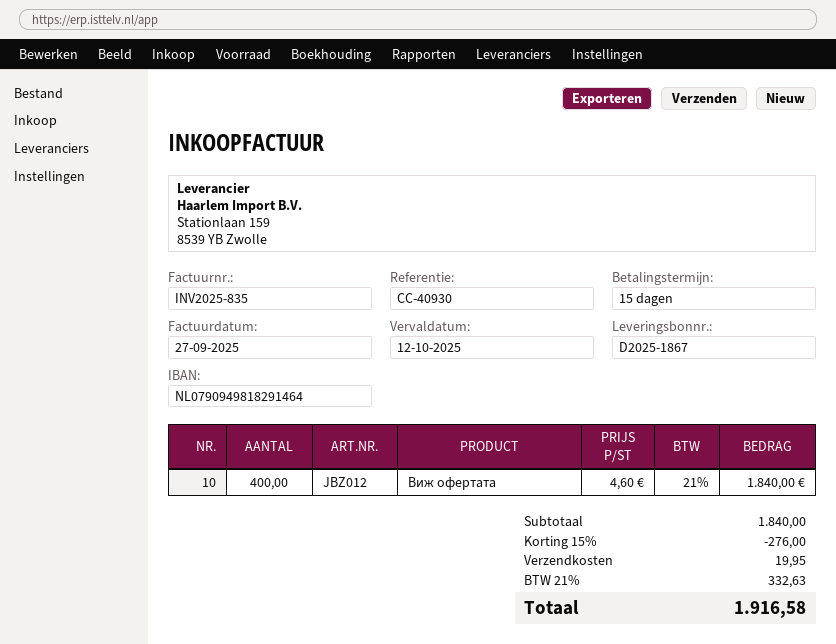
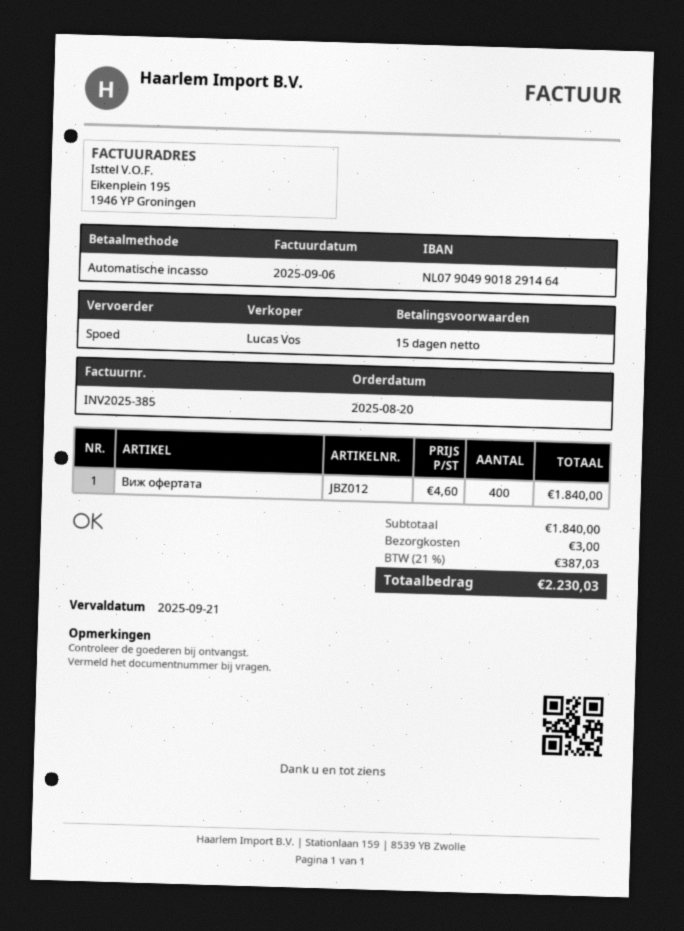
invoice number: INV2025-835 -> INV2025-385
invoice date: 2025-09-27 -> 2025-09-06
due date: 2025-10-12 -> 2025-09-21
bank account: NL0790949818291464 -> NL0790499018291464
discount: 15% = 276.00 -> none
shipping: 19.95 -> 3.00
tax: 21% = 332.63 -> 21% = 387.03
total: 1916.58 -> 2230.03

